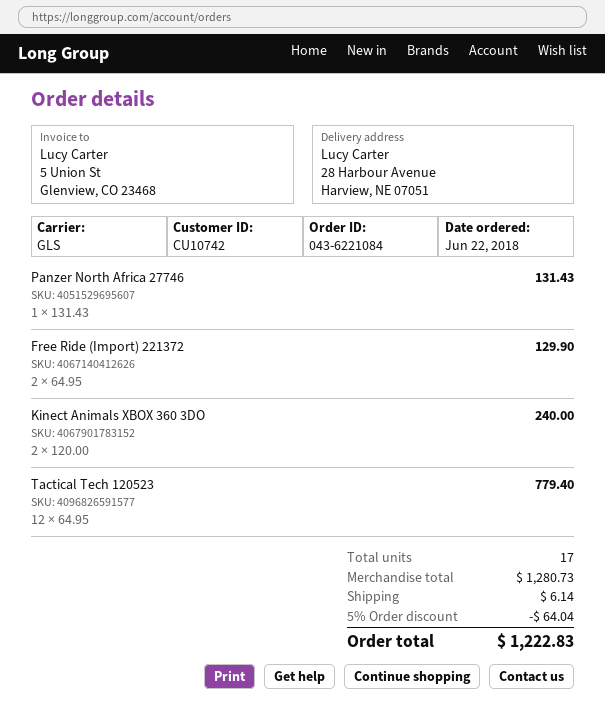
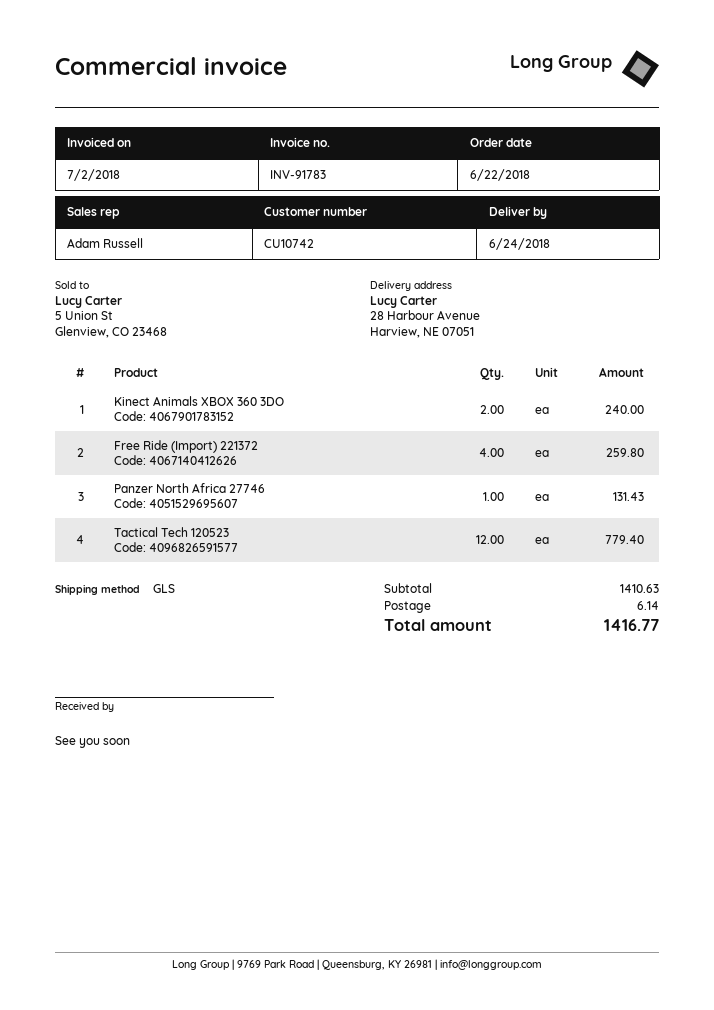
Free Ride (Import) 221372: 2 for 129.90 -> 4 for 259.80
subtotal: 1280.73 -> 1410.63
discount: 5% = 64.04 -> none
total: 1222.83 -> 1416.77

